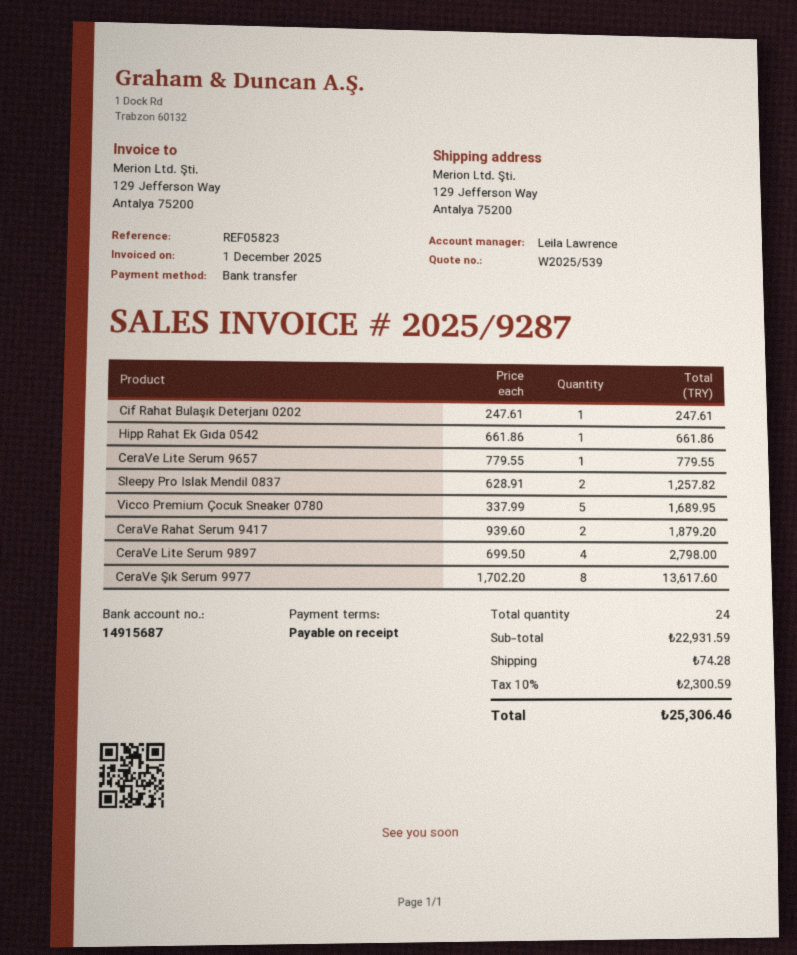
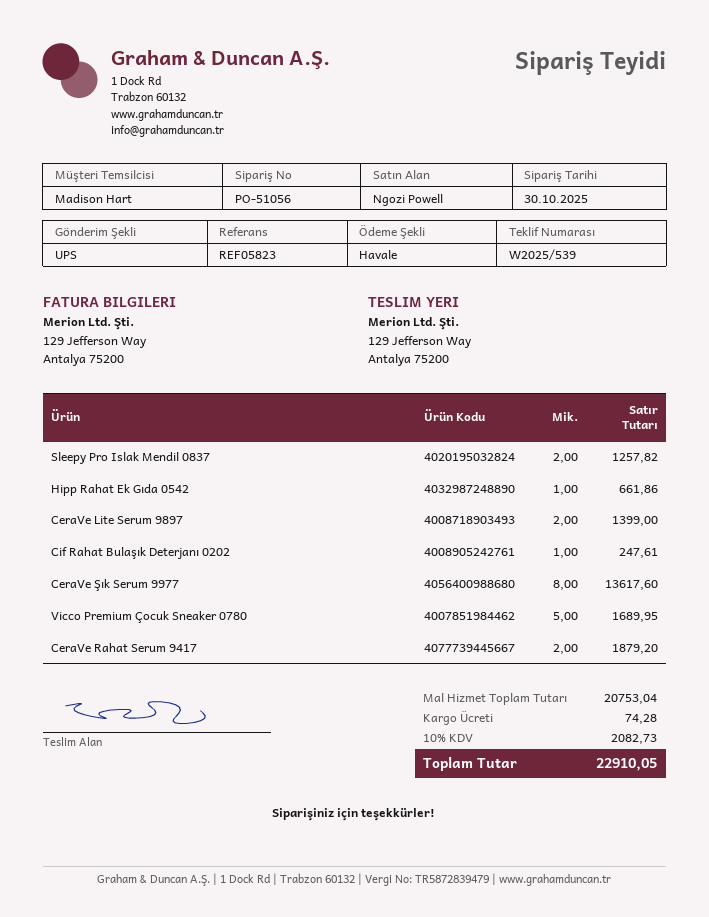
sales rep: Leila Lawrence -> Madison Hart
CeraVe Lite Serum 9657: 1 for 779.55 -> none
CeraVe Lite Serum 9897: 4 for 2798.00 -> 2 for 1399.00
subtotal: 22931.59 -> 20753.04
tax: 10% = 2300.59 -> 10% = 2082.73
total: 25306.46 -> 22910.05

